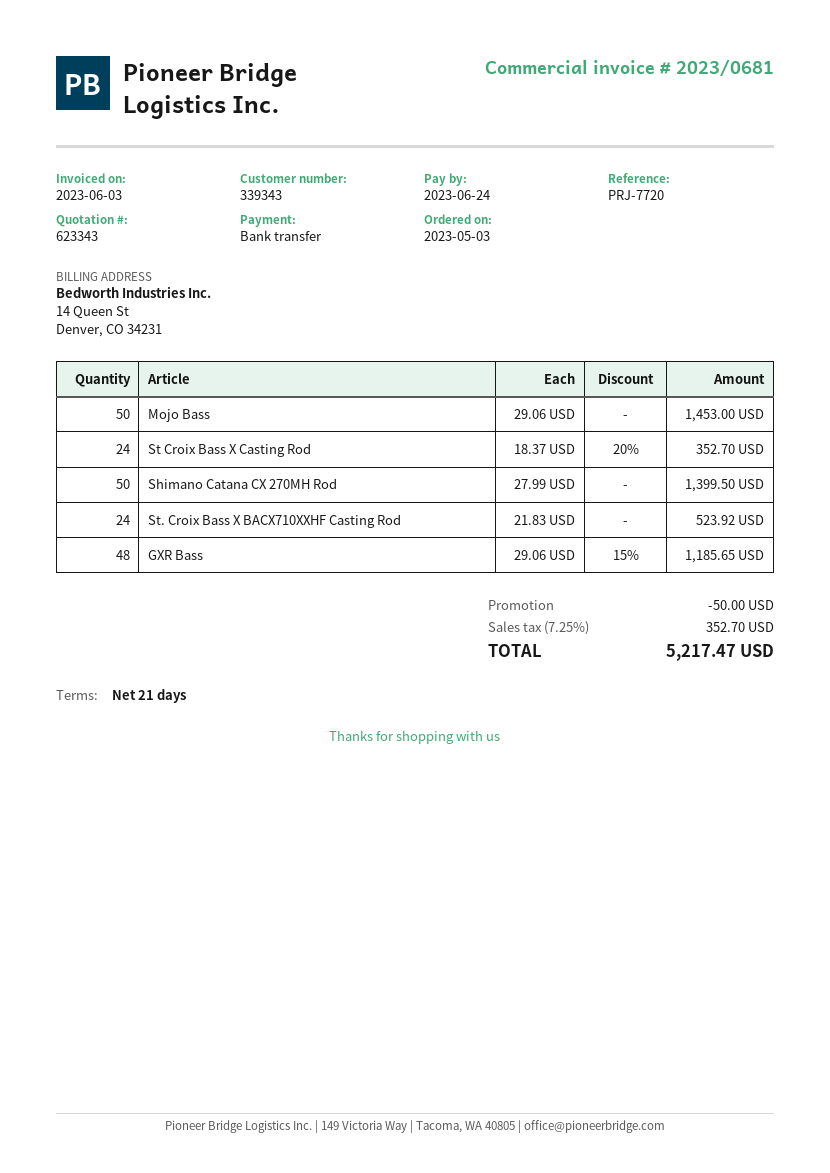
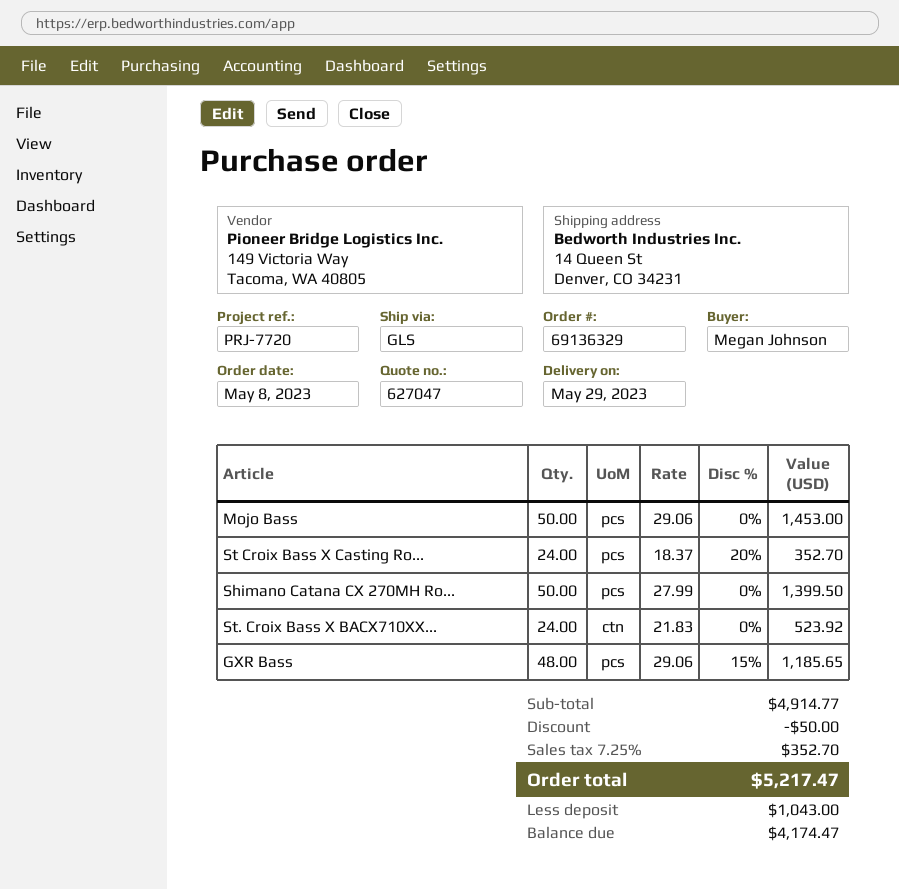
quote number: 623343 -> 627047
order date: 2023-05-03 -> 2023-05-08

